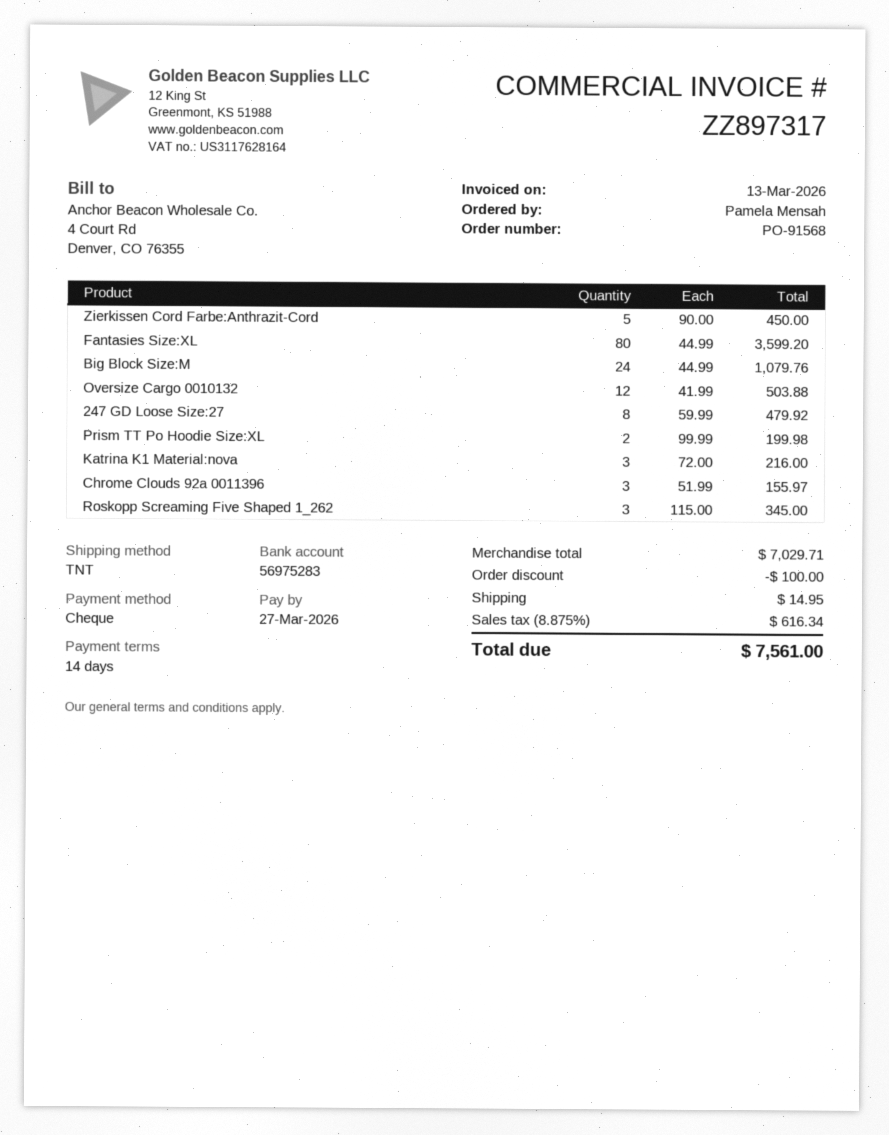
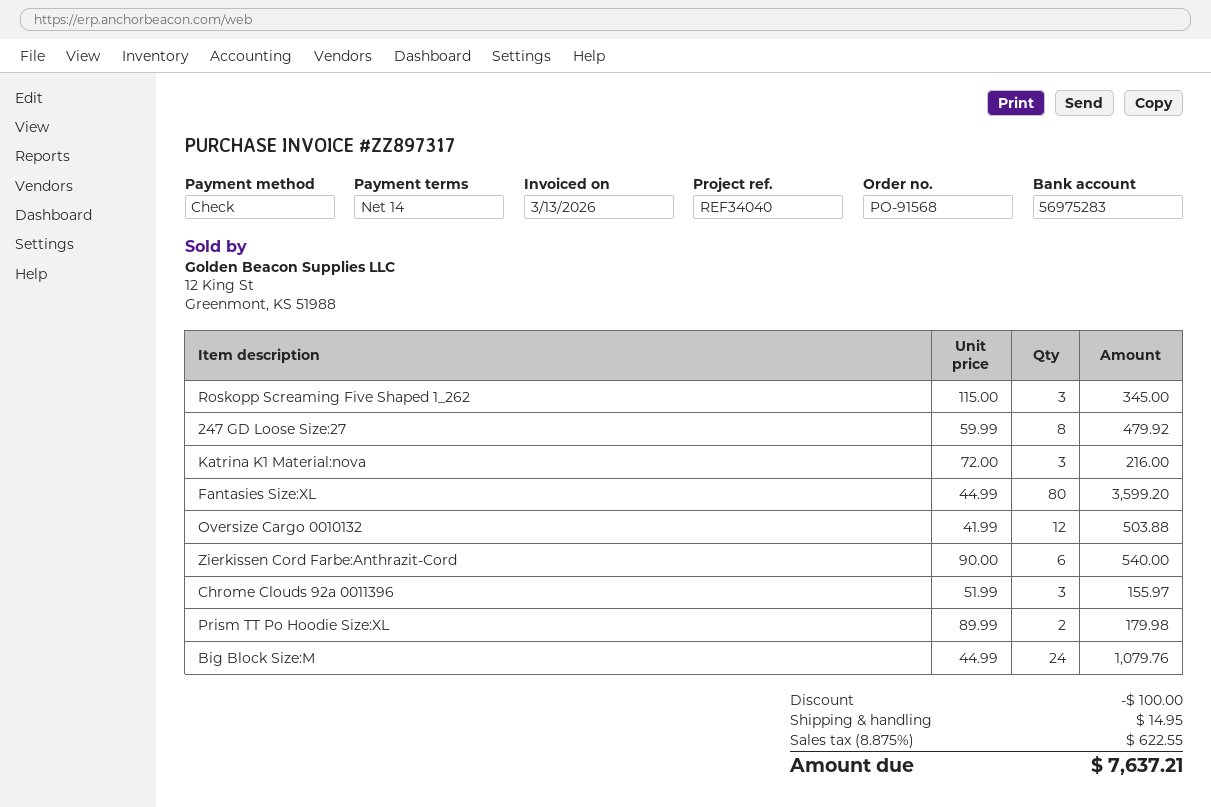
Zierkissen Cord Farbe:Anthrazit-Cord: 5 x 90.00 = 450.00 -> 6 x 90.00 = 540.00
Prism TT Po Hoodie Size:XL: 2 x 99.99 = 199.98 -> 2 x 89.99 = 179.98
tax: 8.875% = 616.34 -> 8.875% = 622.55
total: 7561.00 -> 7637.21

